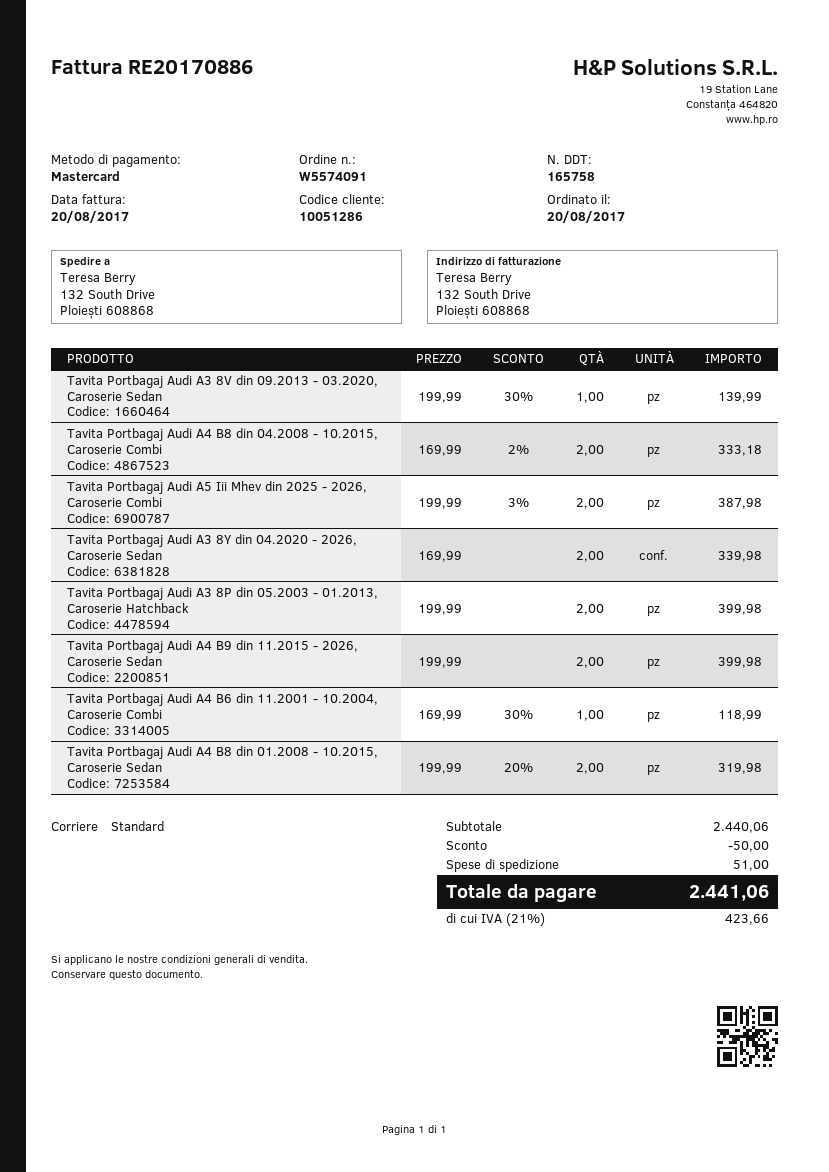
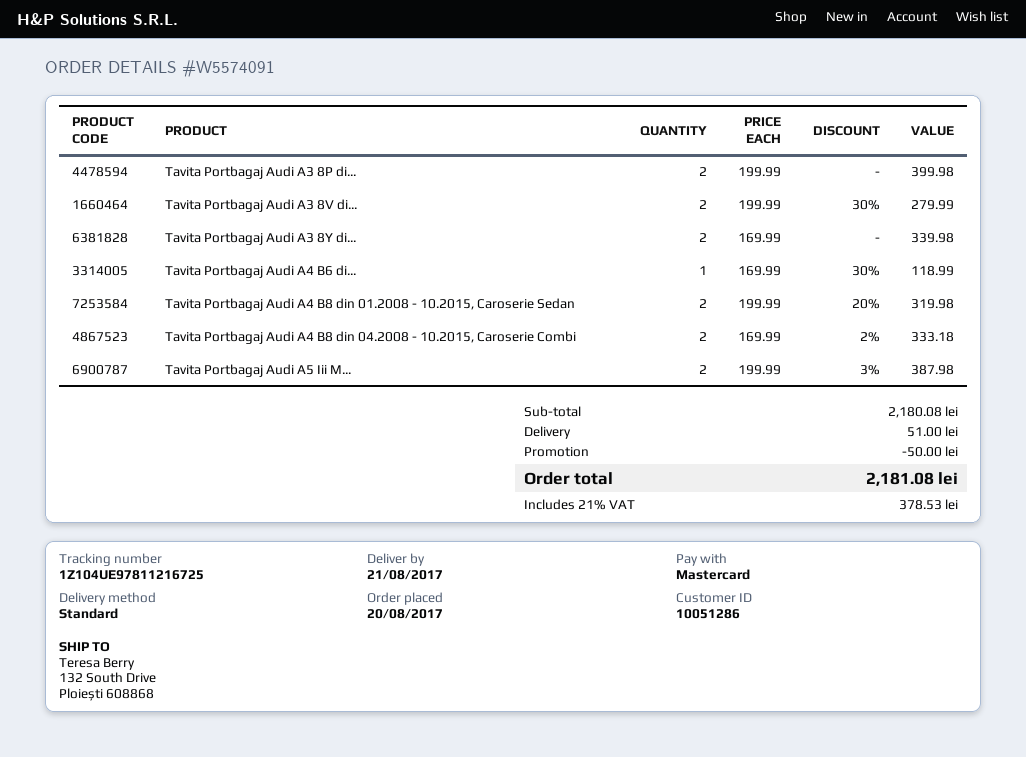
Tavita Portbagaj Audi A3 8V din 09.2013 - 03.2020, Caroserie Sedan: 1 x 199.99 - 30% = 139.99 -> 2 x 199.99 - 30% = 279.99
Tavita Portbagaj Audi A4 B9 din 11.2015 - 2026, Caroserie Sedan: 2 x 199.99 = 399.98 -> none
subtotal: 2440.06 -> 2180.08
tax: 21% = 423.66 -> 21% = 378.53
total: 2441.06 -> 2181.08

